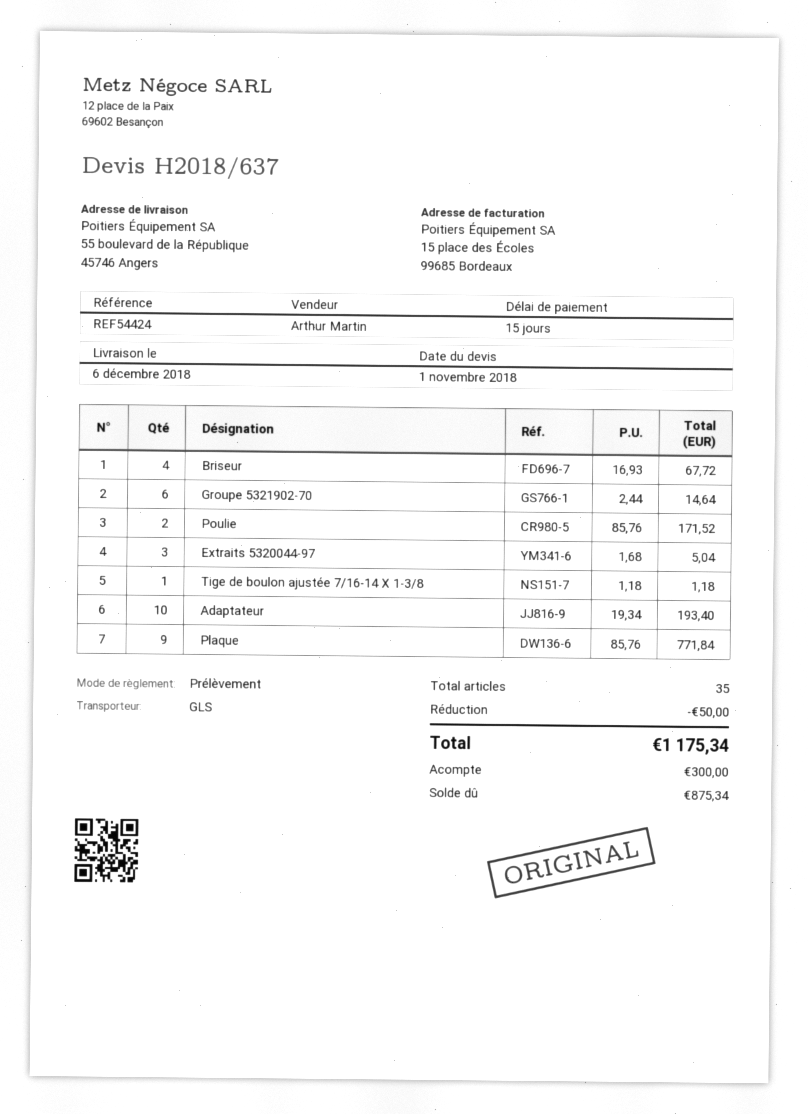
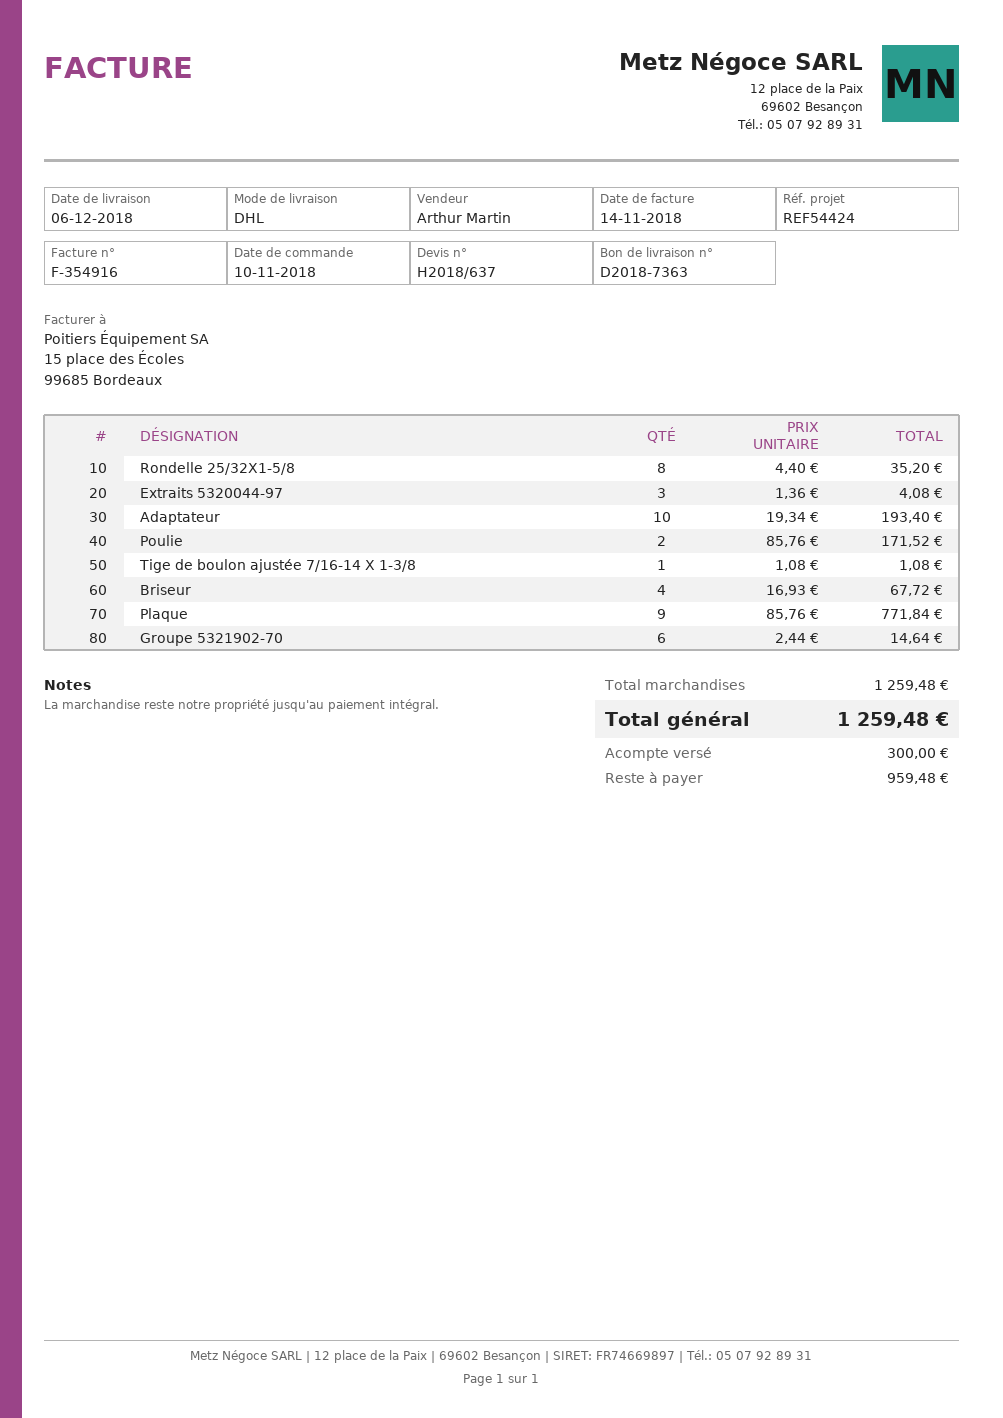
shipping method: GLS -> DHL
Extraits 5320044-97: 3 x 1.68 = 5.04 -> 3 x 1.36 = 4.08
Tige de boulon ajustée 7/16-14 X 1-3/8: 1 x 1.18 = 1.18 -> 1 x 1.08 = 1.08
Rondelle 25/32X1-5/8: none -> 8 x 4.40 = 35.20
discount: 50.00 -> none
total: 1175.34 -> 1259.48
balance: 875.34 -> 959.48

